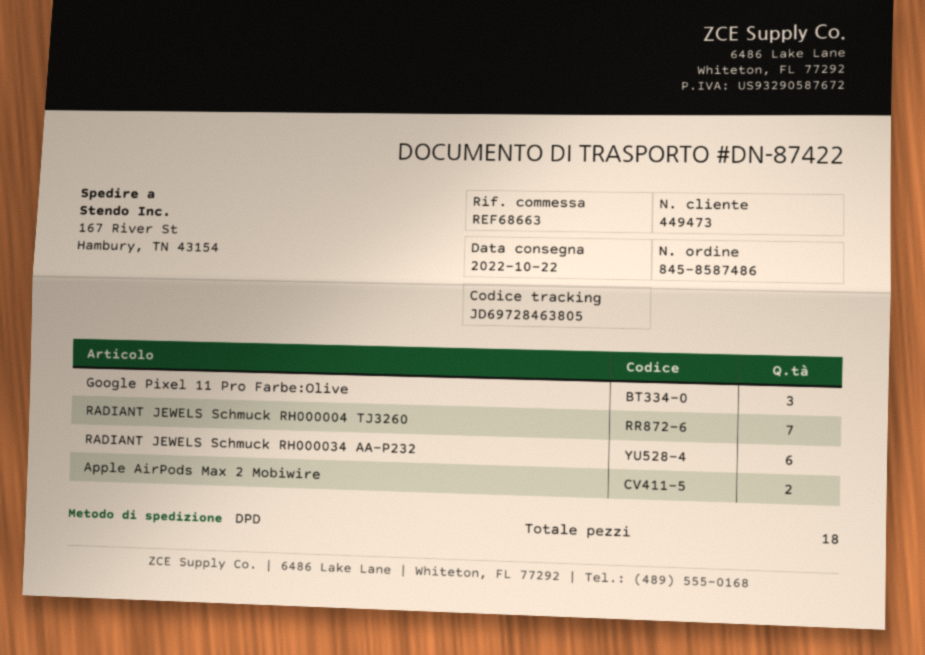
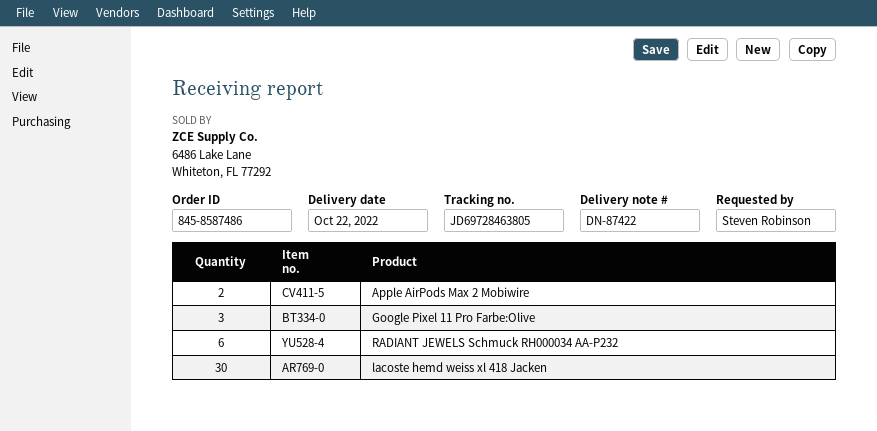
RADIANT JEWELS Schmuck RH000004 TJ3260: 7 -> none
lacoste hemd weiss xl 418 Jacken: none -> 30

